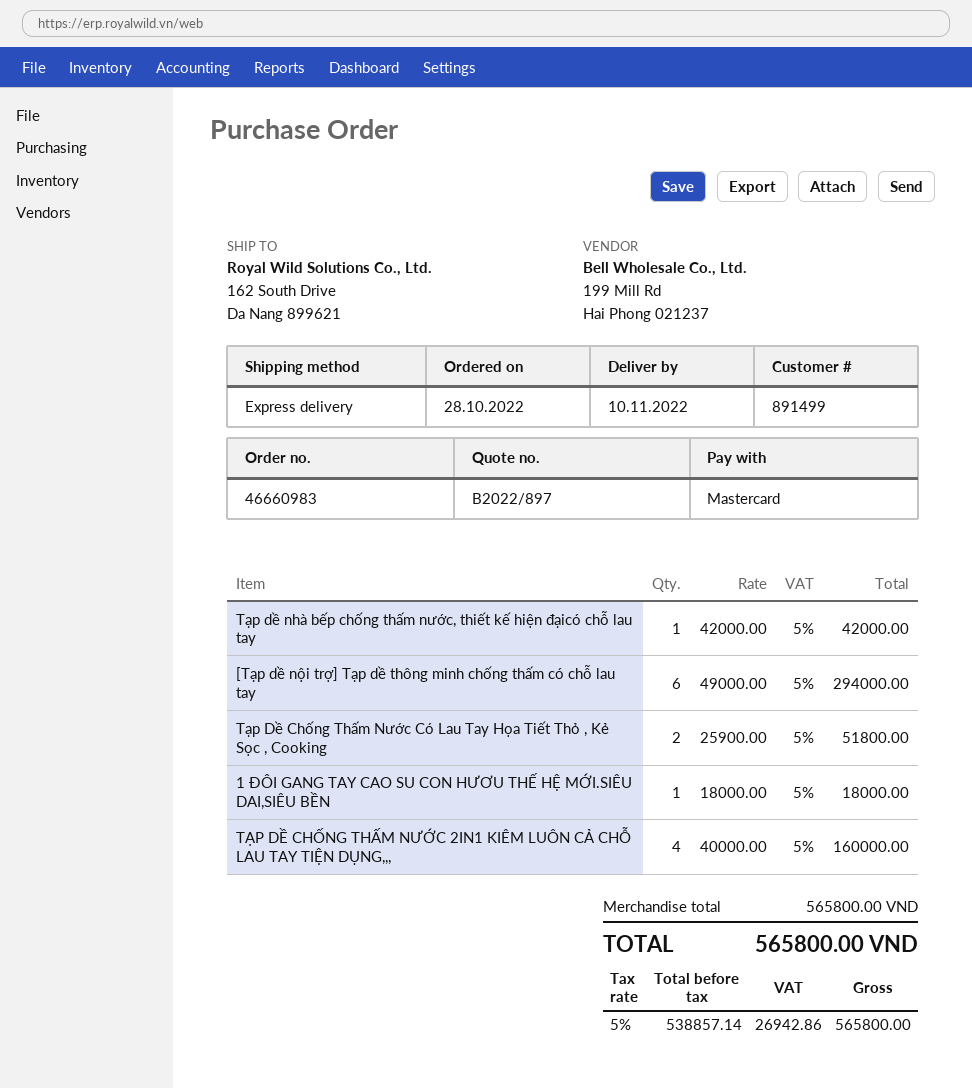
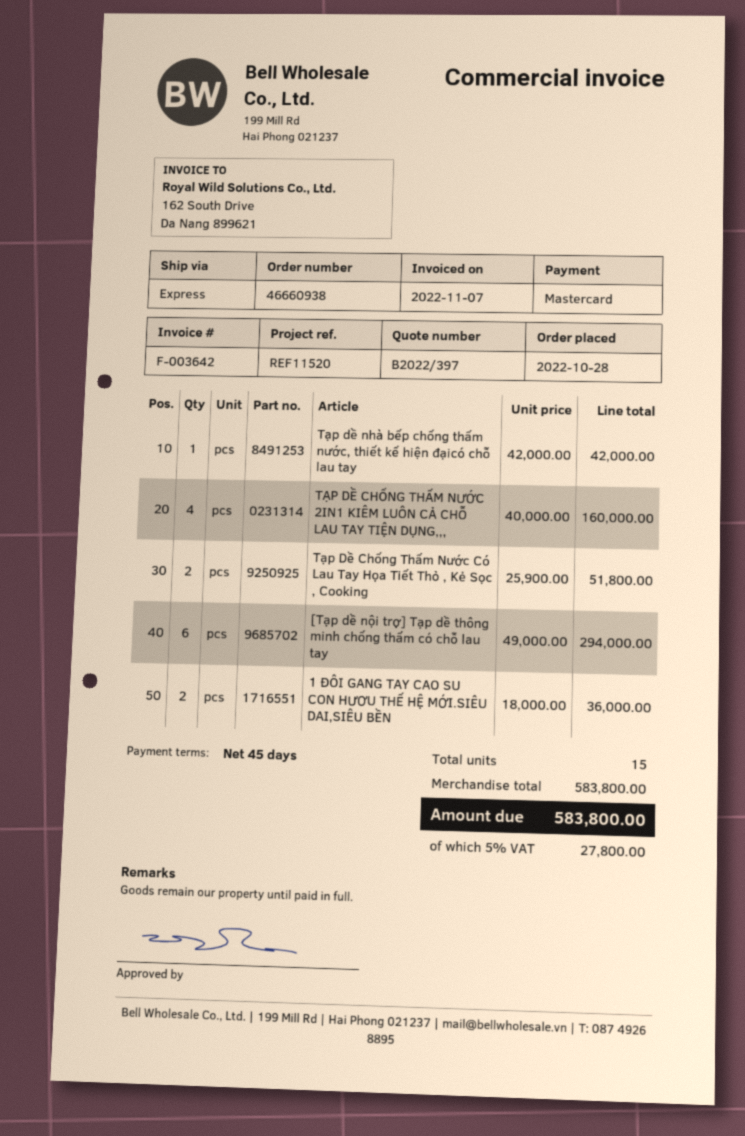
quote number: B2022/897 -> B2022/397
order number: 46660983 -> 46660938
1 ĐÔI GANG TAY CAO SU CON HƯƠU THẾ HỆ MỚI.SIÊU DAI,SIÊU BỀN: 1 x 18000.00 = 18000.00 -> 2 x 18000.00 = 36000.00
subtotal: 565800.00 -> 583800.00
tax: 5% = 26942.86 -> 5% = 27800.00
total: 565800.00 -> 583800.00

